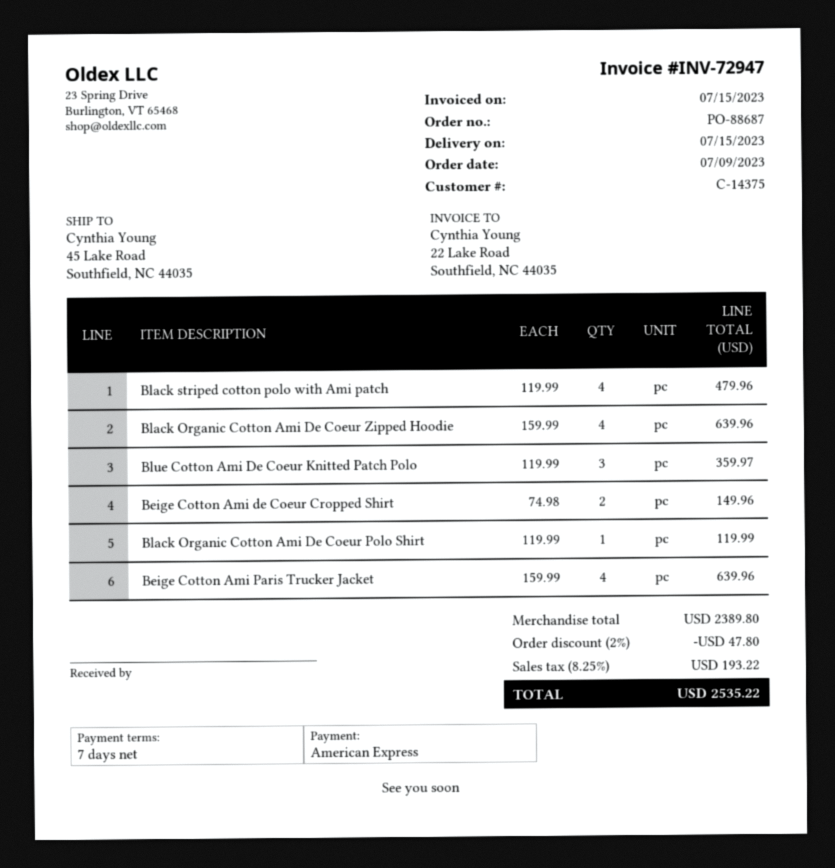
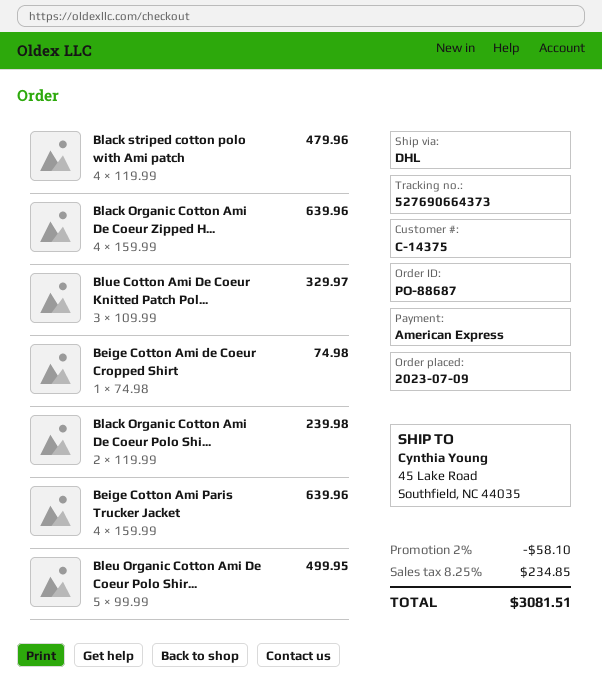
Blue Cotton Ami De Coeur Knitted Patch Polo: 3 x 119.99 = 359.97 -> 3 x 109.99 = 329.97
Beige Cotton Ami de Coeur Cropped Shirt: 2 x 74.98 = 149.96 -> 1 x 74.98 = 74.98
Black Organic Cotton Ami De Coeur Polo Shirt: 1 x 119.99 = 119.99 -> 2 x 119.99 = 239.98
Bleu Organic Cotton Ami De Coeur Polo Shir...: none -> 5 x 99.99 = 499.95
discount: 2% = 47.80 -> 2% = 58.10
tax: 8.25% = 193.22 -> 8.25% = 234.85
total: 2535.22 -> 3081.51

